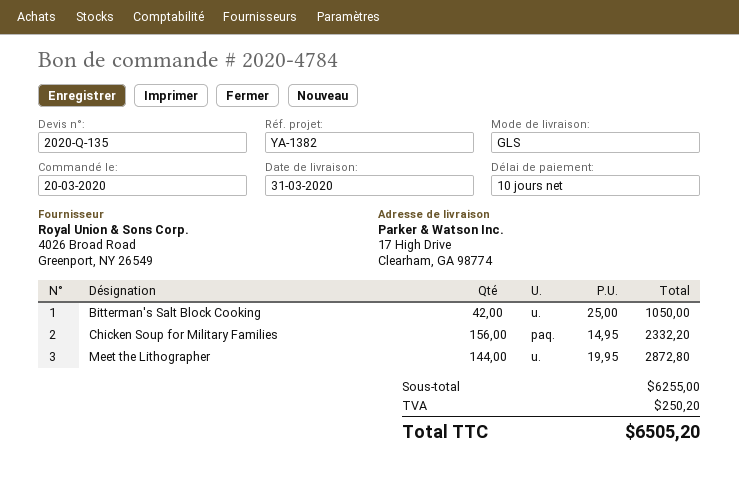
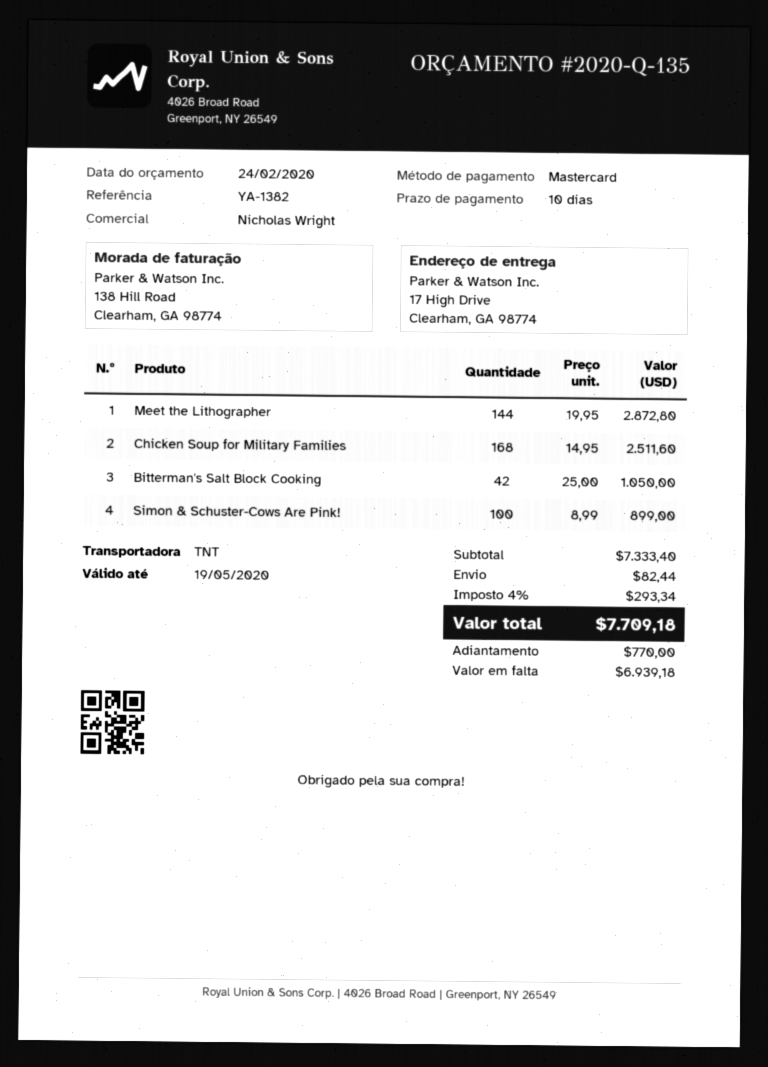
shipping method: GLS -> TNT
Chicken Soup for Military Families: 156 x 14.95 = 2332.20 -> 168 x 14.95 = 2511.60
Simon & Schuster-Cows Are Pink!: none -> 100 x 8.99 = 899.00
subtotal: 6255.00 -> 7333.40
shipping: none -> 82.44
tax: 250.20 -> 293.34
total: 6505.20 -> 7709.18

